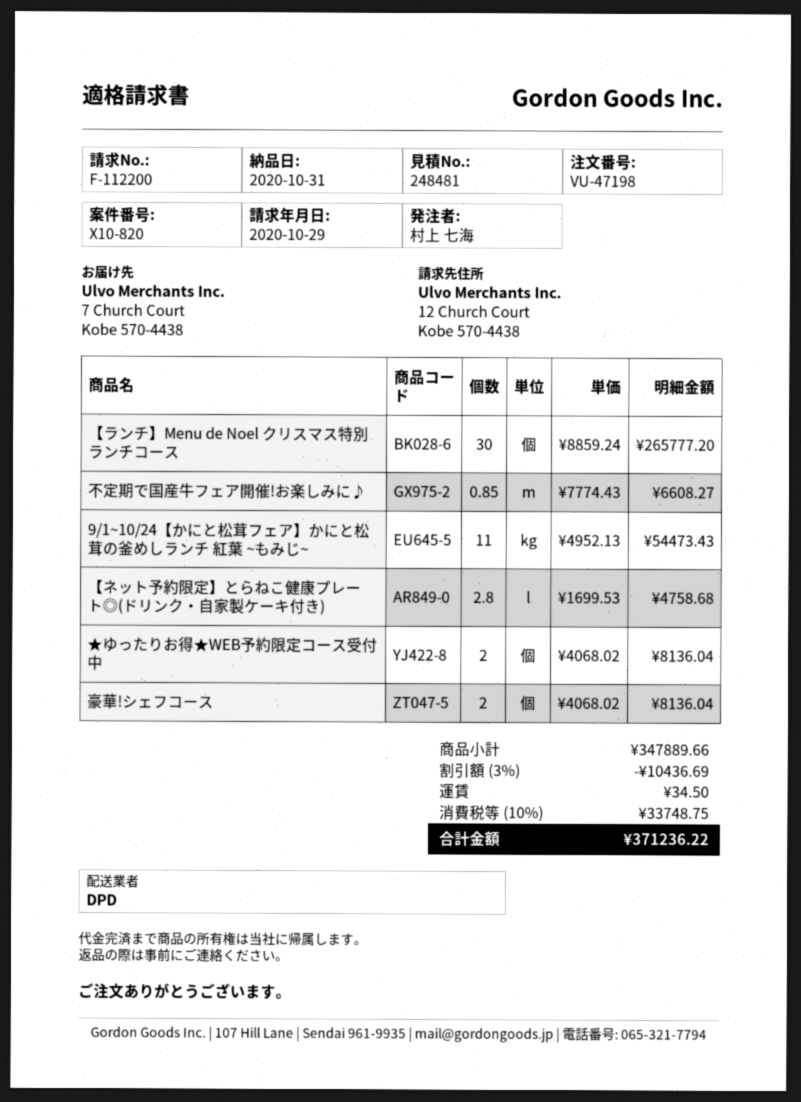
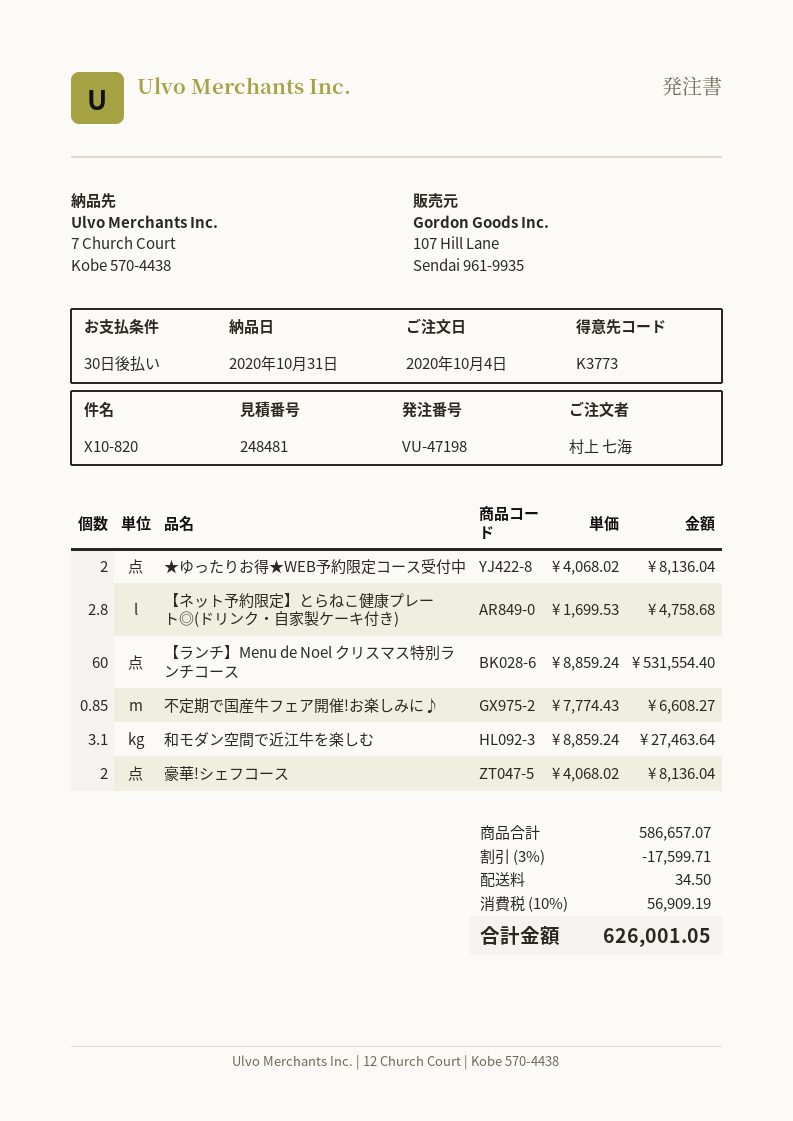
【ランチ】Menu de Noel クリスマス特別ランチコース: 30 x 8859.24 = 265777.20 -> 60 x 8859.24 = 531554.40
9/1~10/24【かにと松茸フェア】かにと松茸の釜めしランチ 紅葉 ~もみじ~: 11 x 4952.13 = 54473.43 -> none
和モダン空間で近江牛を楽しむ: none -> 3.1 x 8859.24 = 27463.64
subtotal: 347889.66 -> 586657.07
discount: 3% = 10436.69 -> 3% = 17599.71
tax: 10% = 33748.75 -> 10% = 56909.19
total: 371236.22 -> 626001.05

